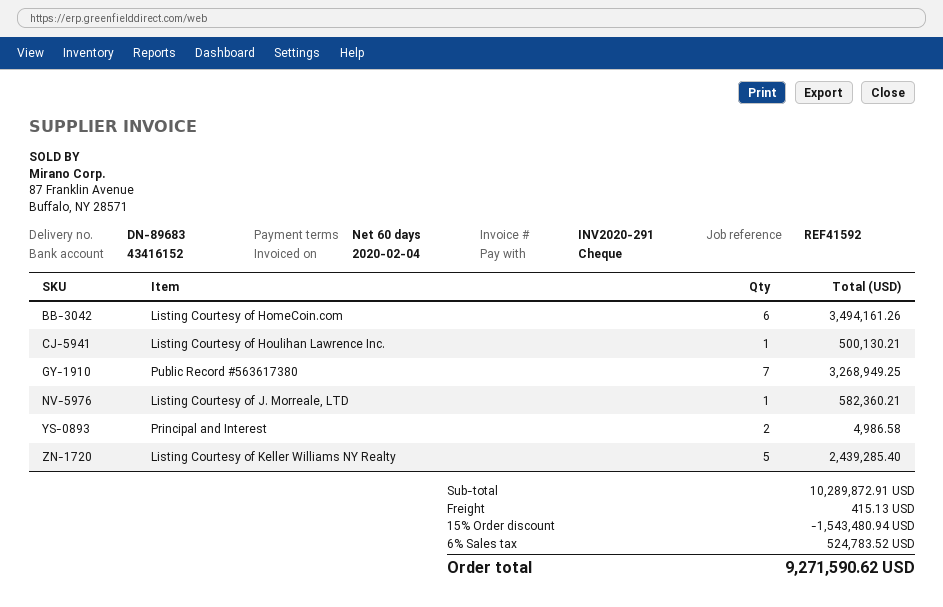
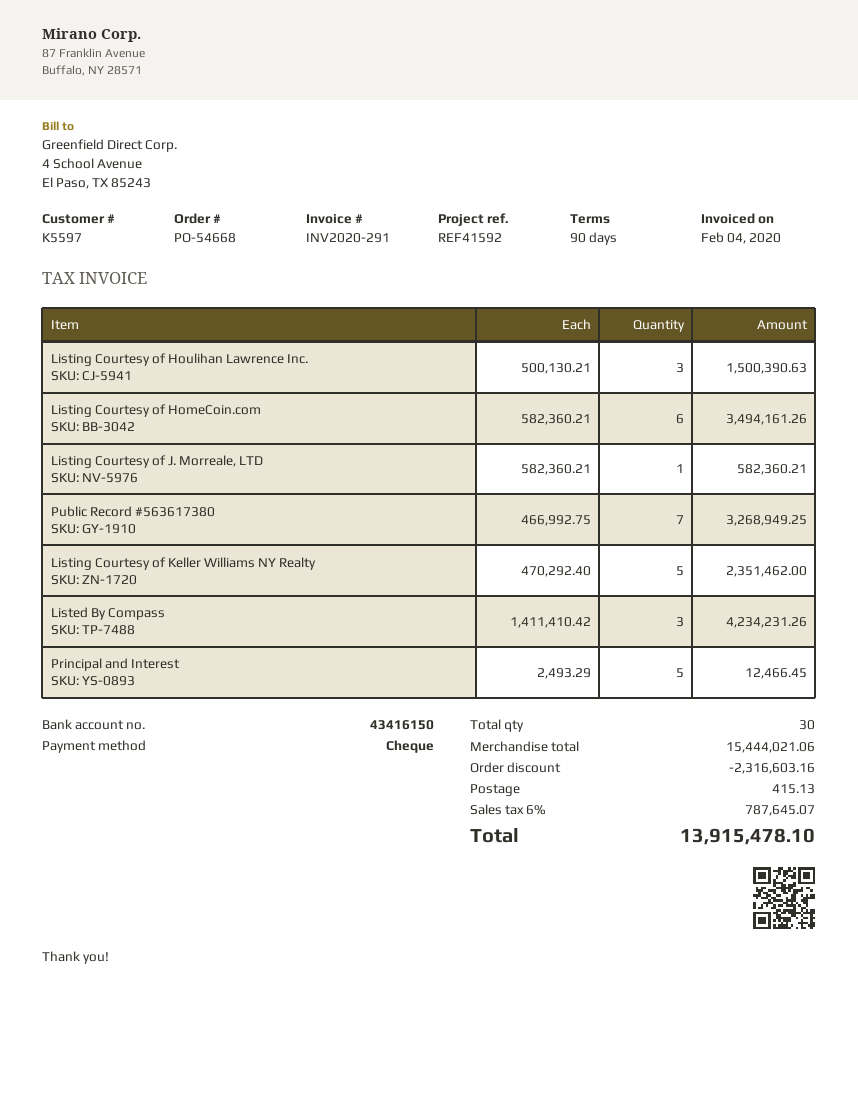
payment terms: 60 days -> 90 days
bank account: 43416152 -> 43416150
Listing Courtesy of Houlihan Lawrence Inc.: 1 for 500130.21 -> 3 for 1500390.63
Principal and Interest: 2 for 4986.58 -> 5 for 12466.45
Listing Courtesy of Keller Williams NY Realty: 5 for 2439285.40 -> 5 for 2351462.00
Listed By Compass: none -> 3 for 4234231.26
subtotal: 10289872.91 -> 15444021.06
discount: 1543480.94 -> 2316603.16
tax: 6% = 524783.52 -> 6% = 787645.07
total: 9271590.62 -> 13915478.10

